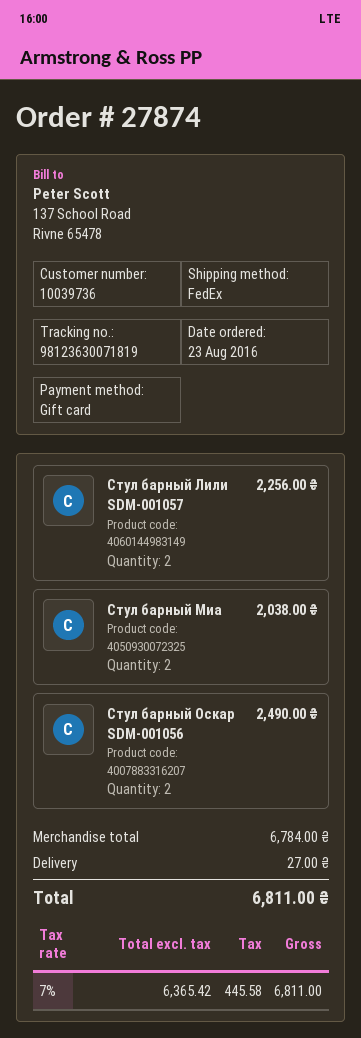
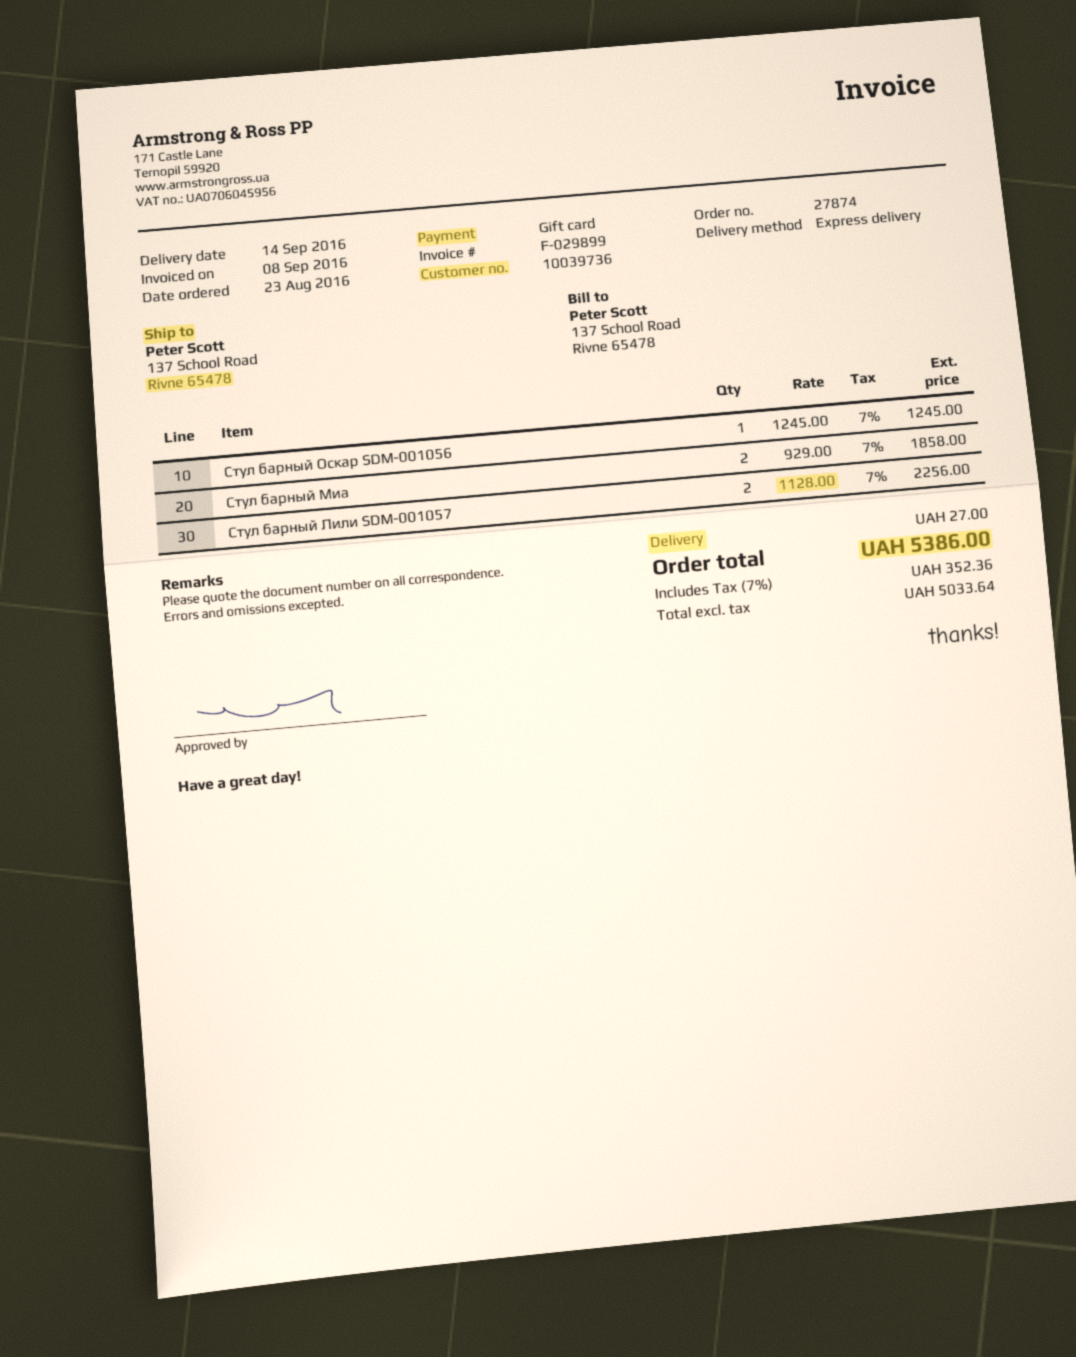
shipping method: FedEx -> express
Стул барный Миа: 2 for 2038.00 -> 2 for 1858.00
Стул барный Оскар SDM-001056: 2 for 2490.00 -> 1 for 1245.00
net: 6365.42 -> 5033.64
tax: 7% = 445.58 -> 7% = 352.36
total: 6811.00 -> 5386.00

